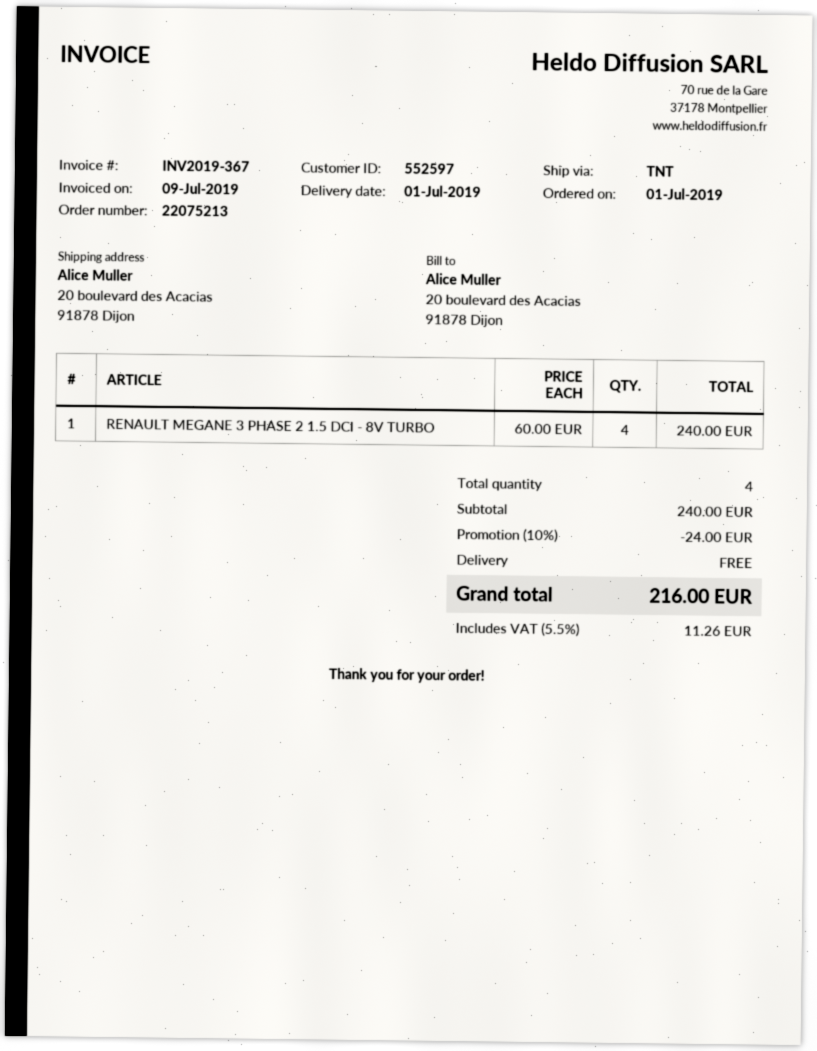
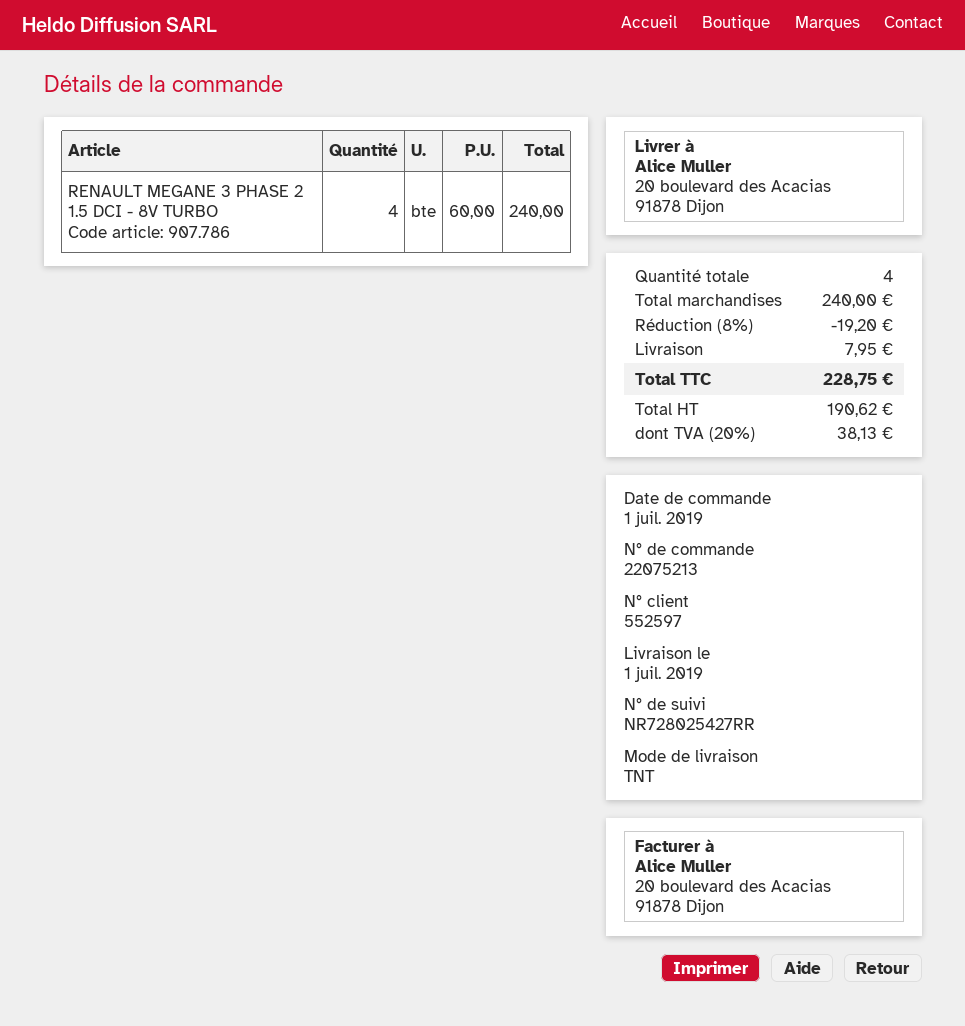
discount: 10% = 24.00 -> 8% = 19.20
shipping: 0.00 -> 7.95
tax: 5.5% = 11.26 -> 20% = 38.13
total: 216.00 -> 228.75

